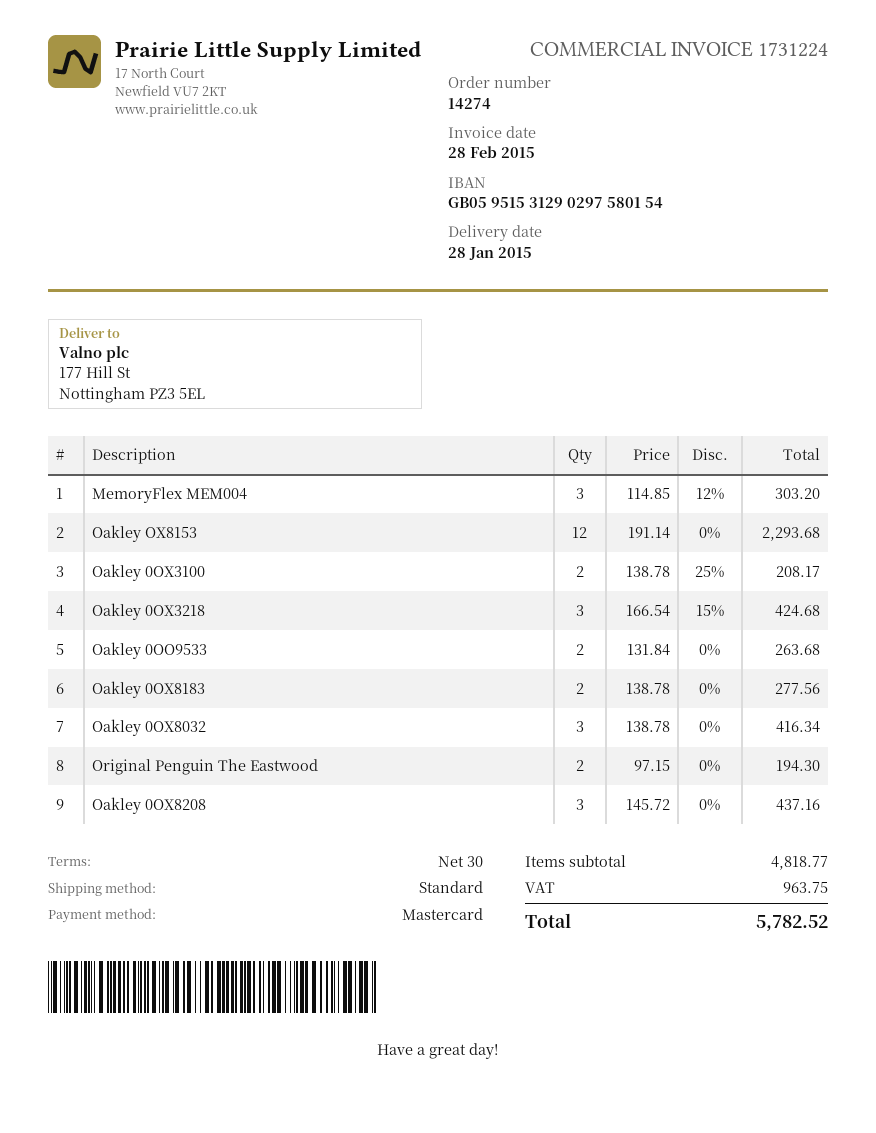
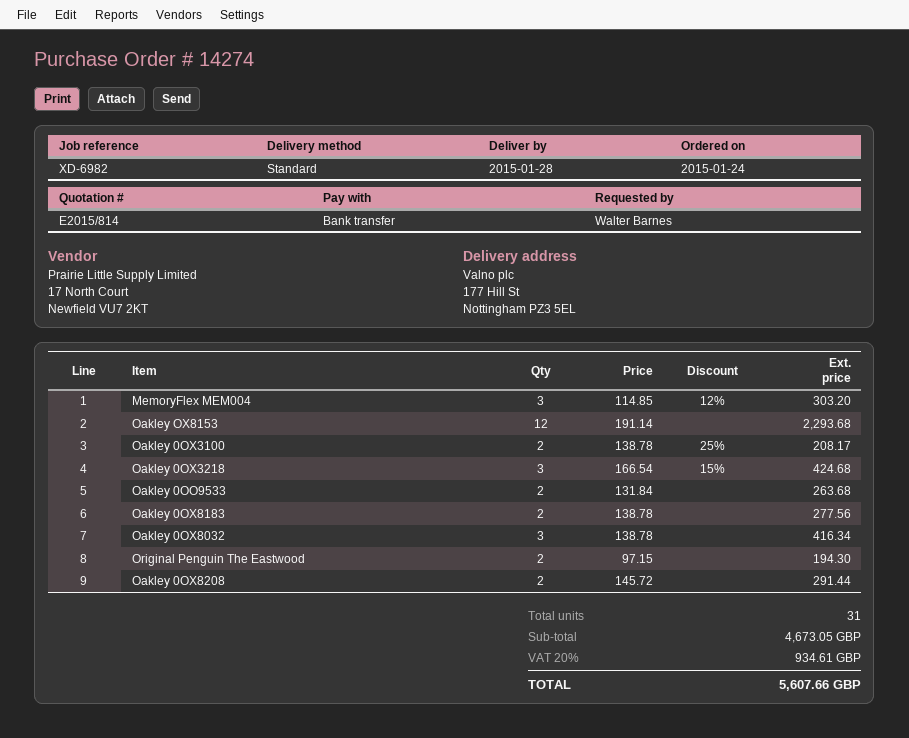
payment method: Mastercard -> bank transfer
Oakley 0OX8208: 3 x 145.72 = 437.16 -> 2 x 145.72 = 291.44
subtotal: 4818.77 -> 4673.05
tax: 963.75 -> 934.61
total: 5782.52 -> 5607.66

